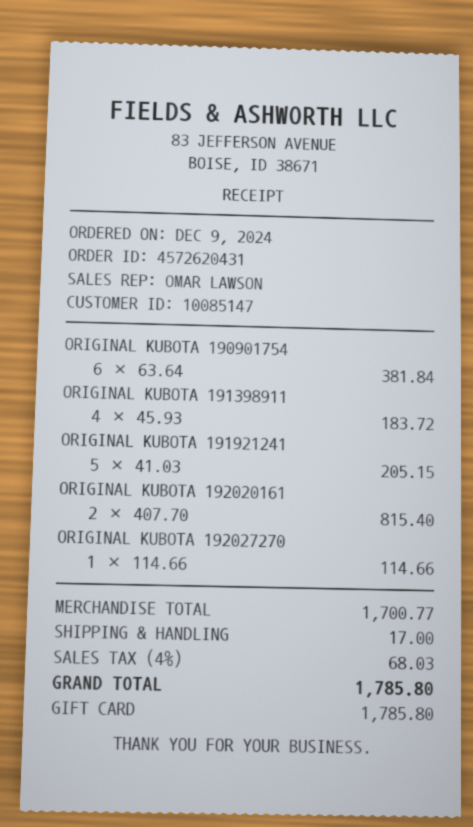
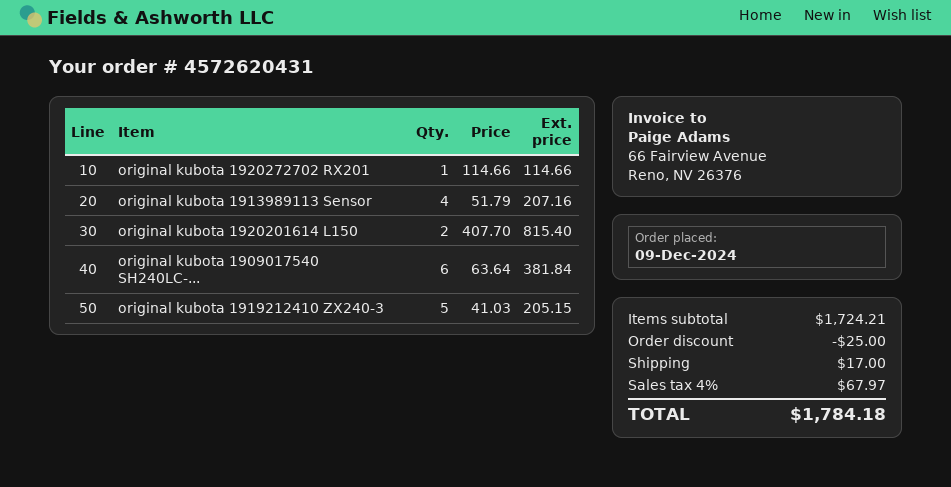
ORIGINAL KUBOTA 191398911: 4 x 45.93 = 183.72 -> 4 x 51.79 = 207.16
subtotal: 1700.77 -> 1724.21
discount: none -> 25.00
tax: 4% = 68.03 -> 4% = 67.97
total: 1785.80 -> 1784.18

